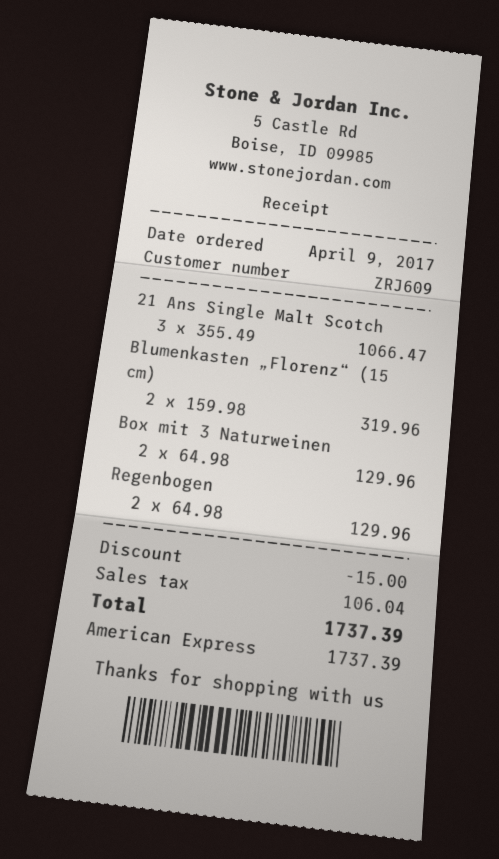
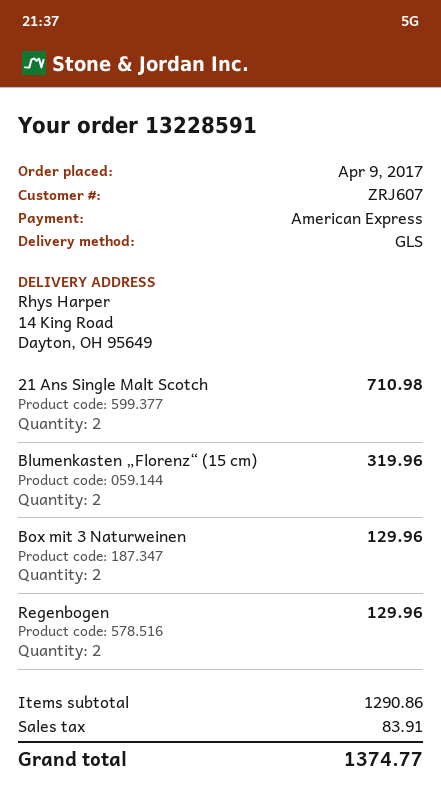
customer number: ZRJ609 -> ZRJ607
21 Ans Single Malt Scotch: 3 for 1066.47 -> 2 for 710.98
discount: 15.00 -> none
tax: 106.04 -> 83.91
total: 1737.39 -> 1374.77

